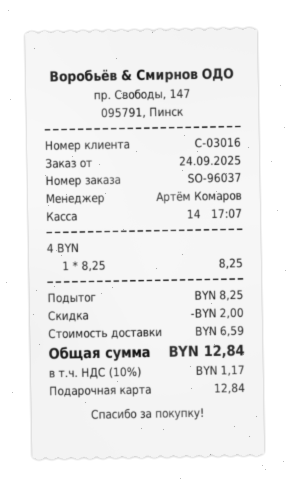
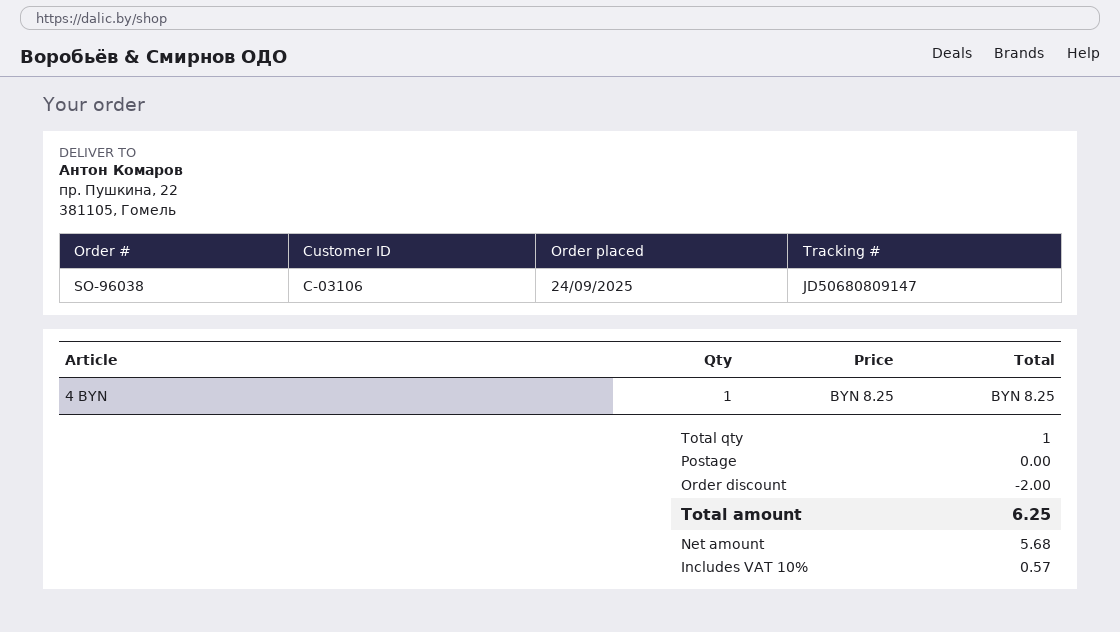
order number: SO-96037 -> SO-96038
customer number: C-03016 -> C-03106
shipping: 6.59 -> 0.00
tax: 10% = 1.17 -> 10% = 0.57
total: 12.84 -> 6.25

